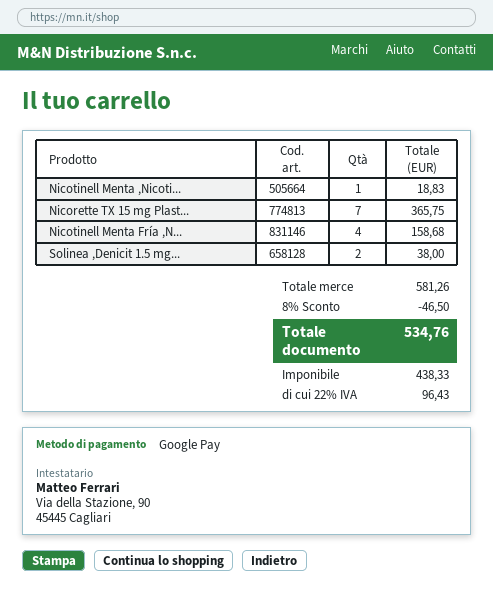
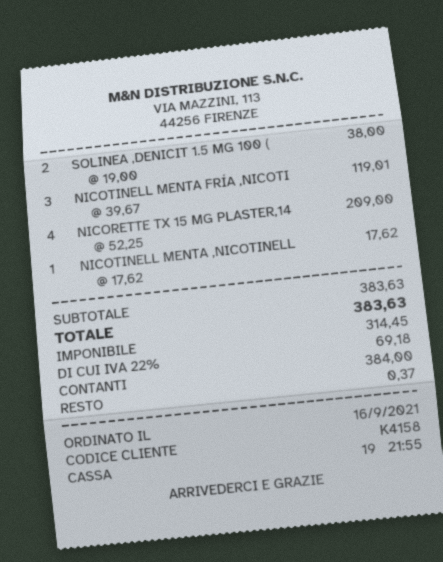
payment method: Google Pay -> cash
Nicotinell Menta ,Nicoti...: 1 for 18.83 -> 1 for 17.62
Nicorette TX 15 mg Plast...: 7 for 365.75 -> 4 for 209.00
Nicotinell Menta Fría ,N...: 4 for 158.68 -> 3 for 119.01
subtotal: 581.26 -> 383.63
discount: 8% = 46.50 -> none
net: 438.33 -> 314.45
tax: 22% = 96.43 -> 22% = 69.18
total: 534.76 -> 383.63

